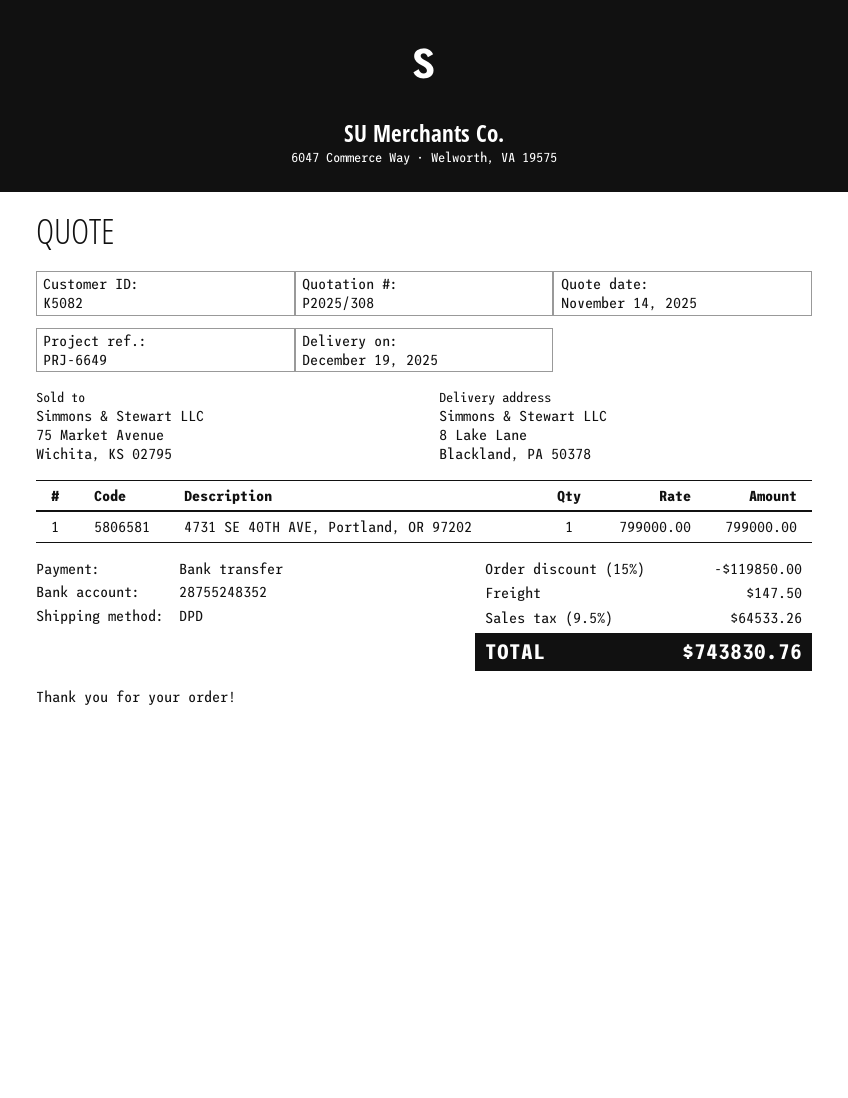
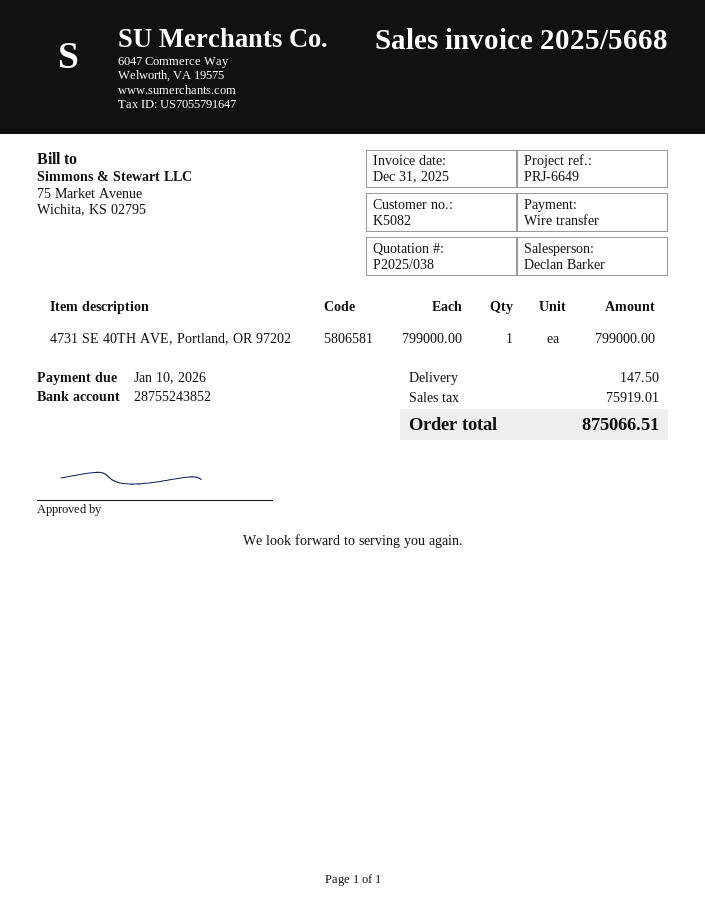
quote number: P2025/308 -> P2025/038
bank account: 28755248352 -> 28755243852
discount: 15% = 119850.00 -> none
tax: 64533.26 -> 75919.01
total: 743830.76 -> 875066.51

